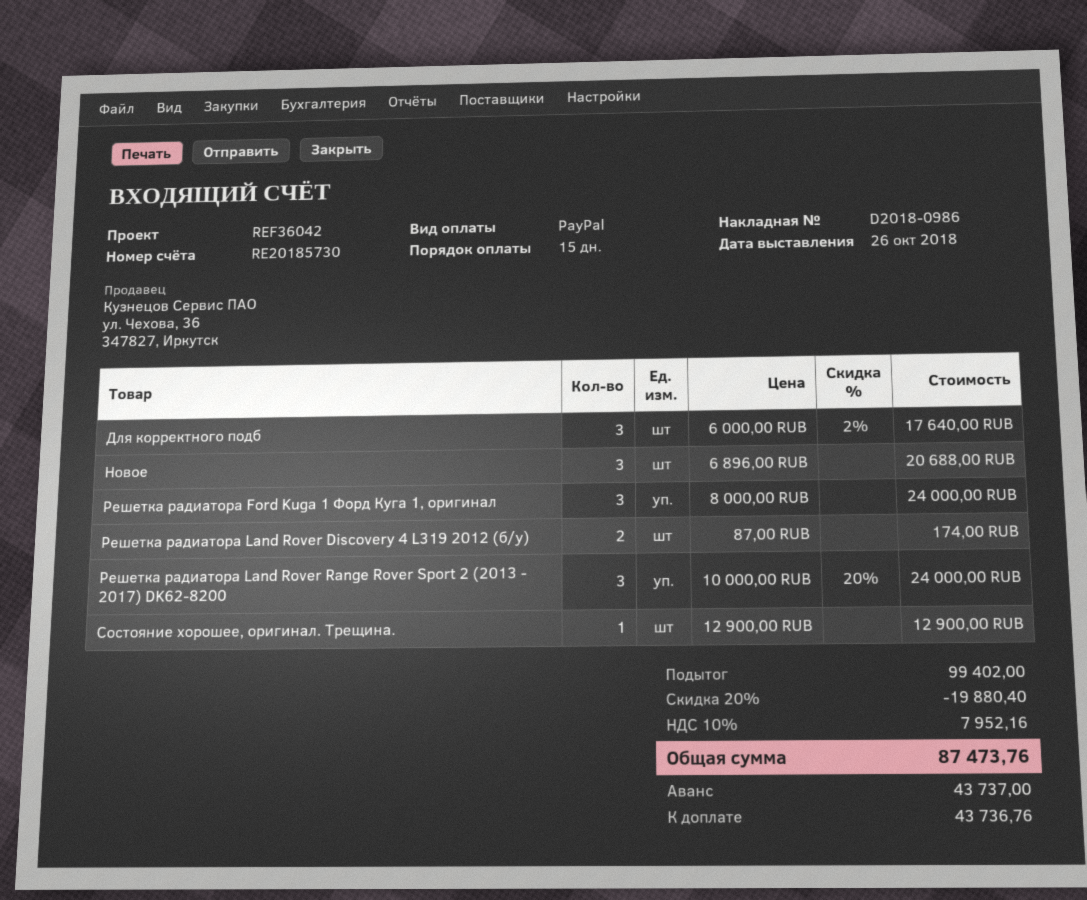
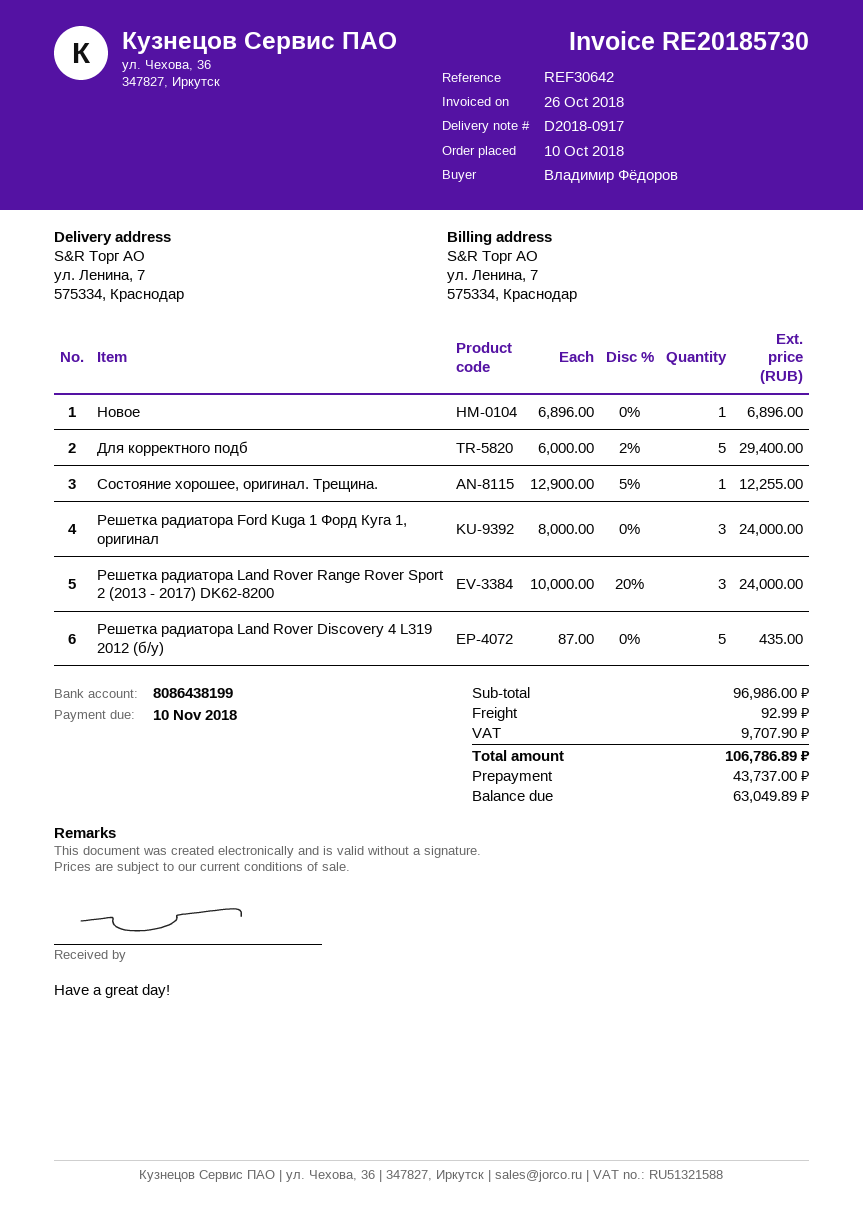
delivery note number: D2018-0986 -> D2018-0917
reference: REF36042 -> REF30642
Для корректного подб: 3 x 6000.00 - 2% = 17640.00 -> 5 x 6000.00 - 2% = 29400.00
Новое: 3 x 6896.00 = 20688.00 -> 1 x 6896.00 = 6896.00
Решетка радиатора Land Rover Discovery 4 L319 2012 (б/у): 2 x 87.00 = 174.00 -> 5 x 87.00 = 435.00
Состояние хорошее, оригинал. Трещина.: 1 x 12900.00 = 12900.00 -> 1 x 12900.00 - 5% = 12255.00
subtotal: 99402.00 -> 96986.00
discount: 20% = 19880.40 -> none
shipping: none -> 92.99
tax: 7952.16 -> 9707.90
total: 87473.76 -> 106786.89
balance: 43736.76 -> 63049.89

